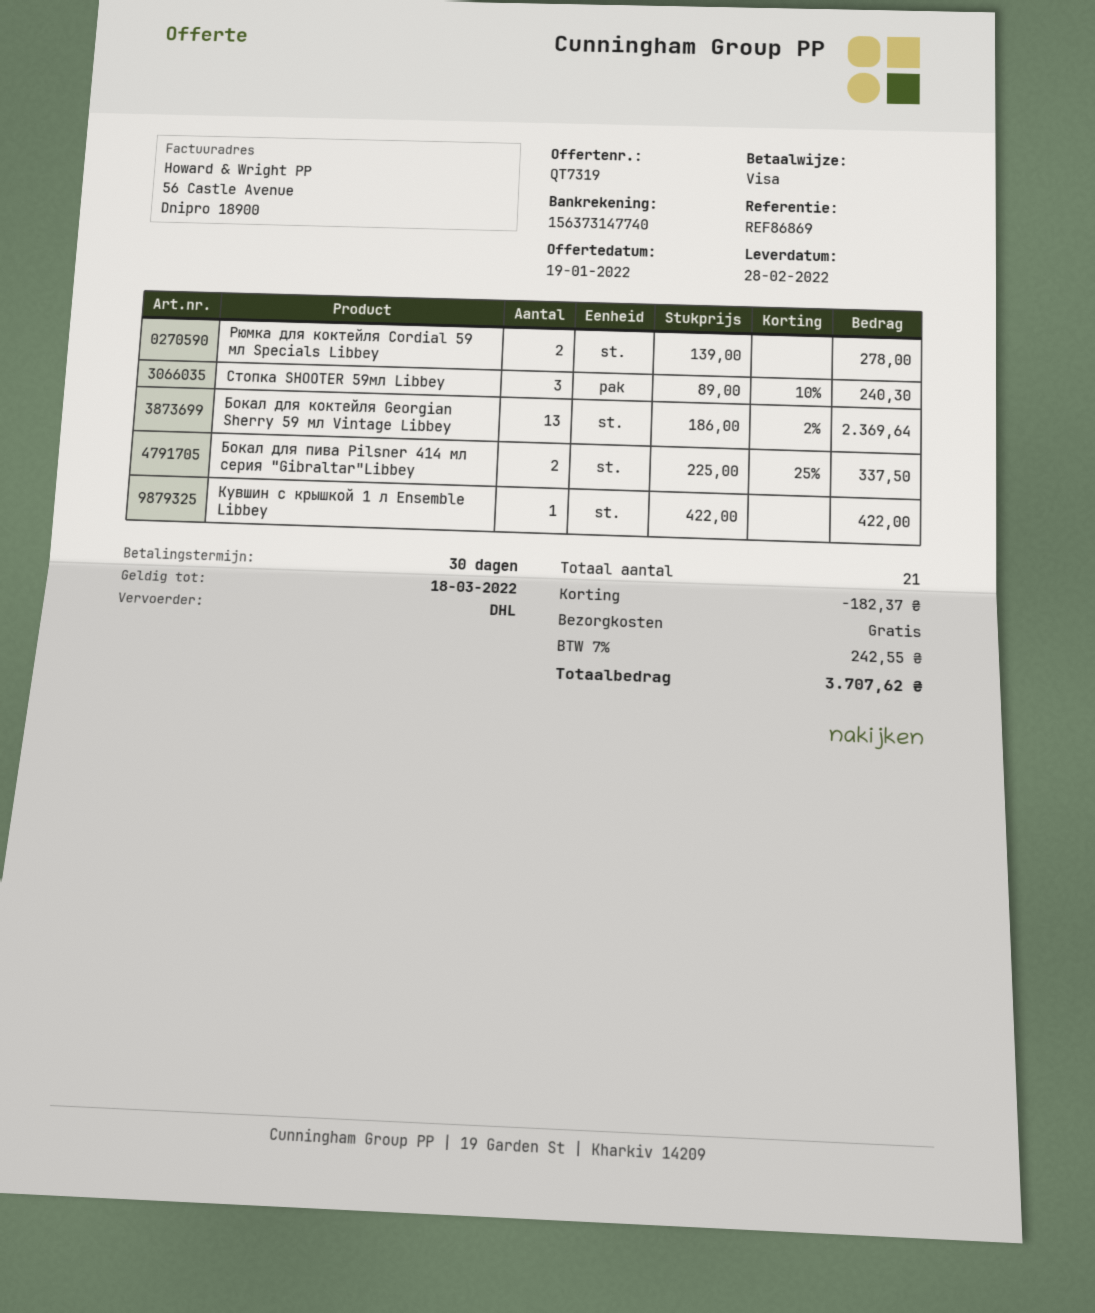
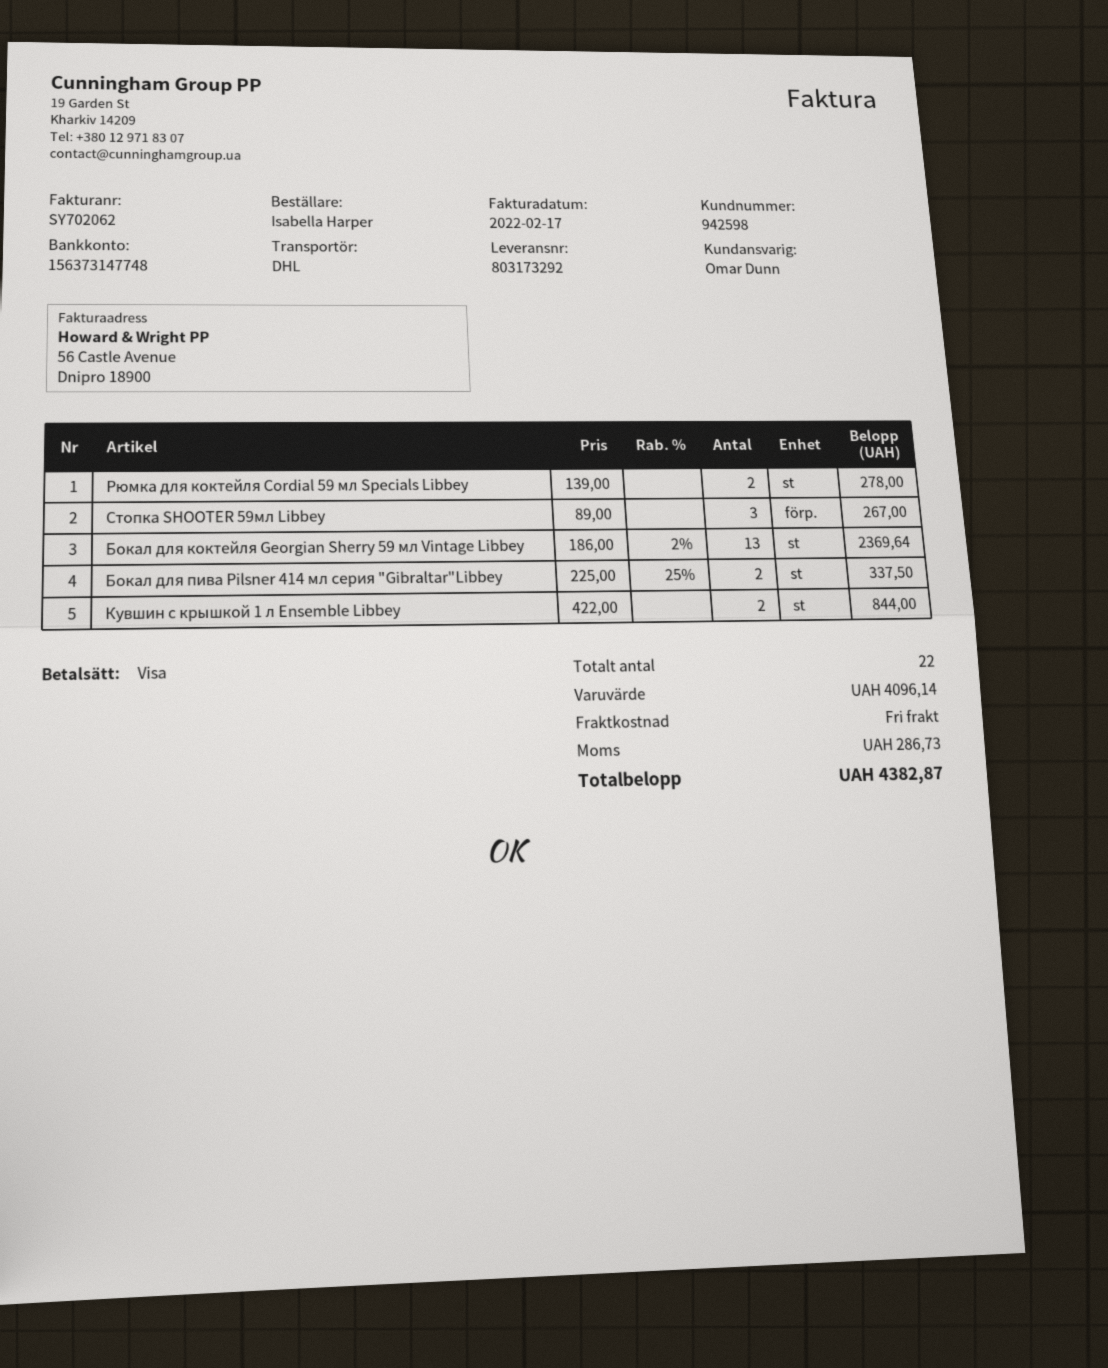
bank account: 156373147740 -> 156373147748
Стопка SHOOTER 59мл Libbey: 3 x 89.00 - 10% = 240.30 -> 3 x 89.00 = 267.00
Кувшин с крышкой 1 л Ensemble Libbey: 1 x 422.00 = 422.00 -> 2 x 422.00 = 844.00
total quantity: 21 -> 22
discount: 182.37 -> none
tax: 242.55 -> 286.73
total: 3707.62 -> 4382.87

